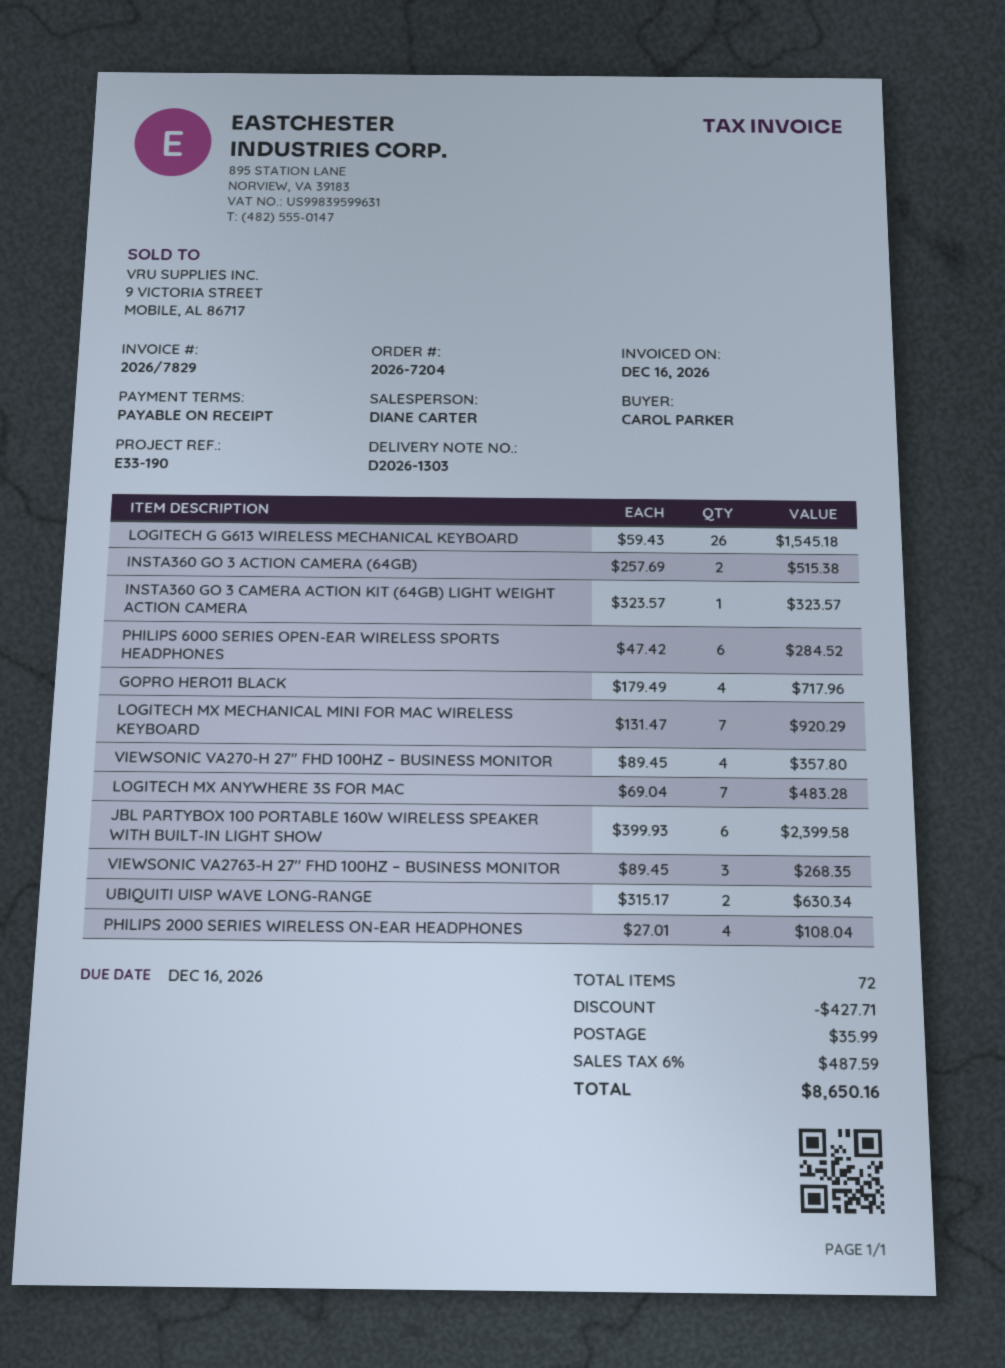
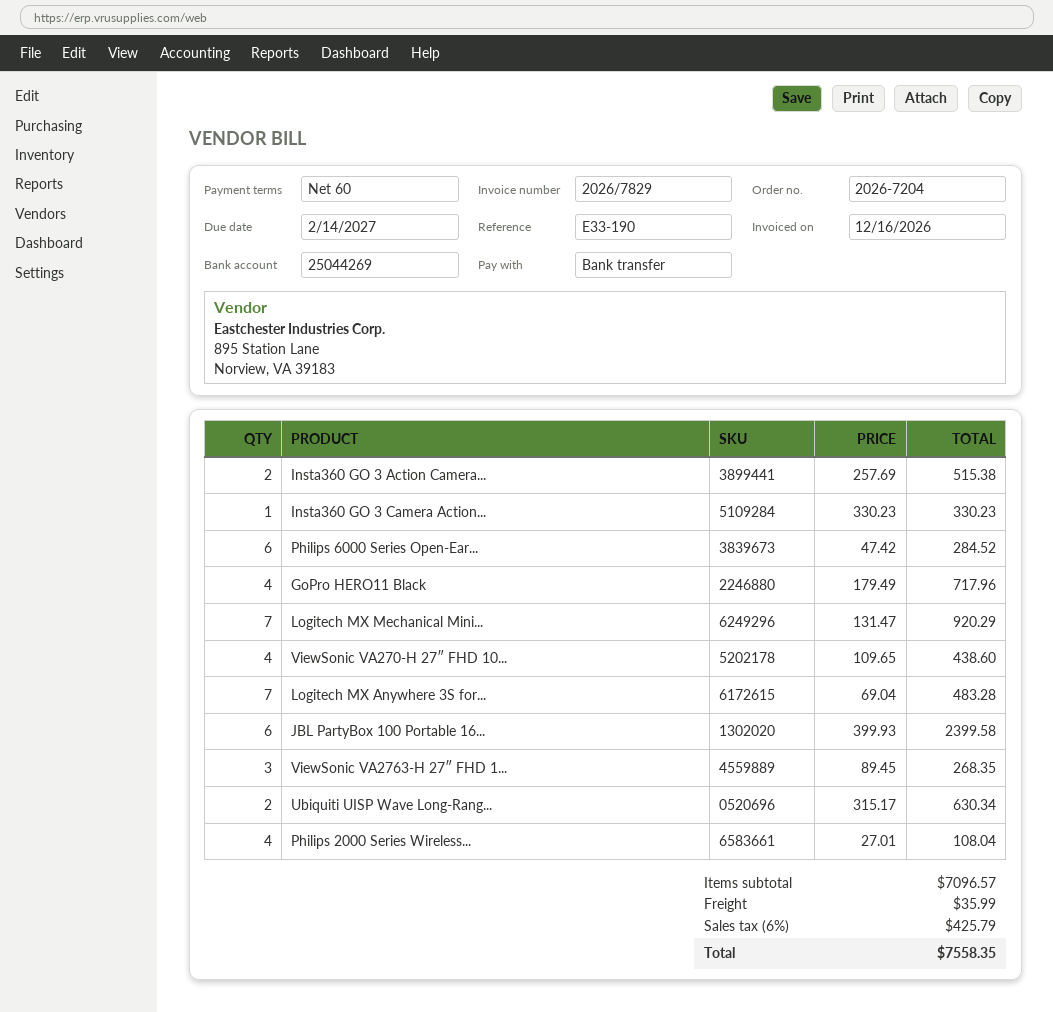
payment terms: on receipt -> 60 days
due date: 2026-12-16 -> 2027-02-14
LOGITECH G G613 WIRELESS MECHANICAL KEYBOARD: 26 x 59.43 = 1545.18 -> none
INSTA360 GO 3 CAMERA ACTION KIT (64GB) LIGHT WEIGHT ACTION CAMERA: 1 x 323.57 = 323.57 -> 1 x 330.23 = 330.23
VIEWSONIC VA270-H 27″ FHD 100HZ – BUSINESS MONITOR: 4 x 89.45 = 357.80 -> 4 x 109.65 = 438.60
discount: 427.71 -> none
tax: 6% = 487.59 -> 6% = 425.79
total: 8650.16 -> 7558.35

